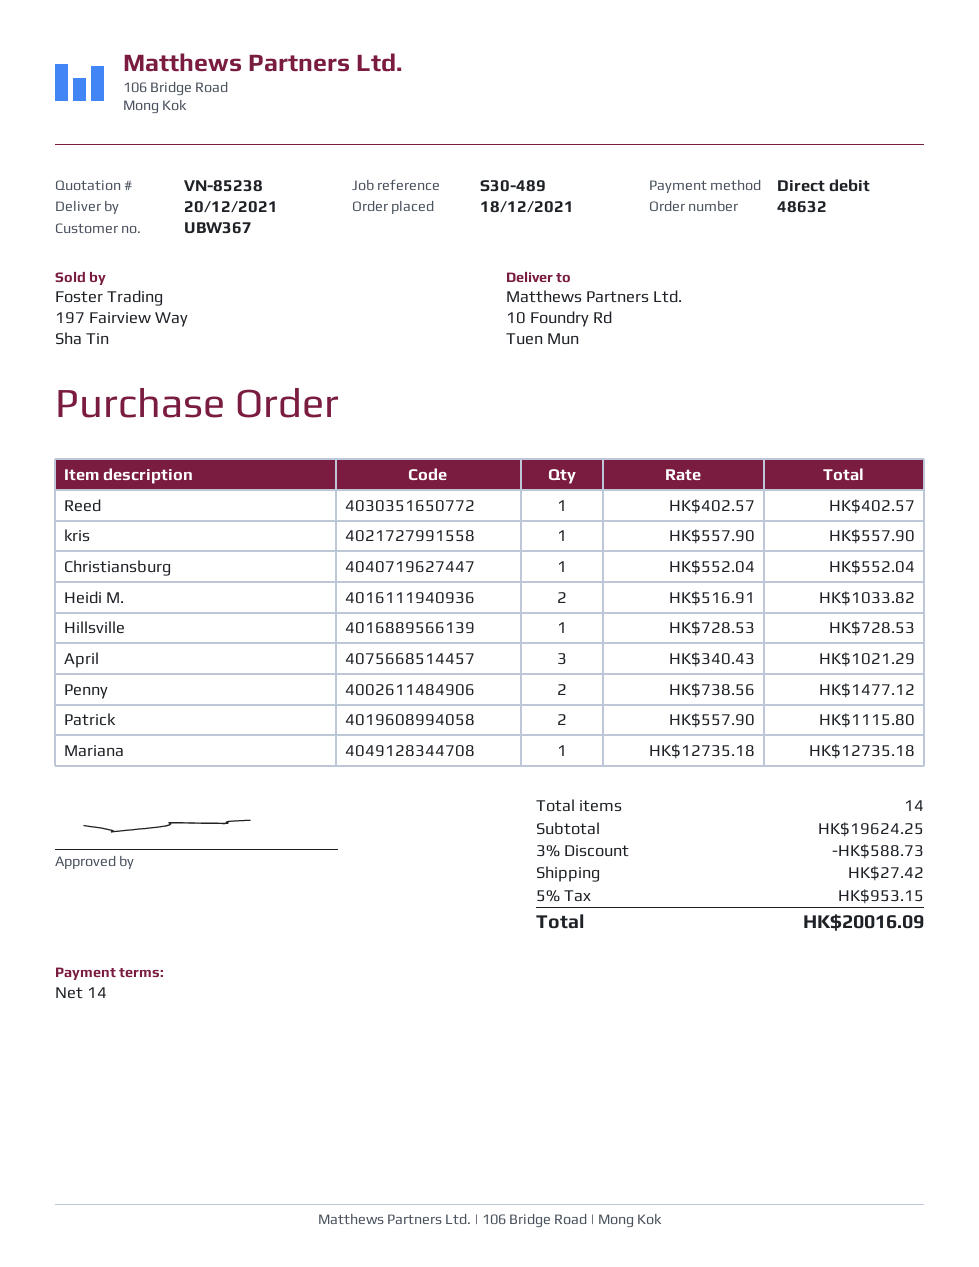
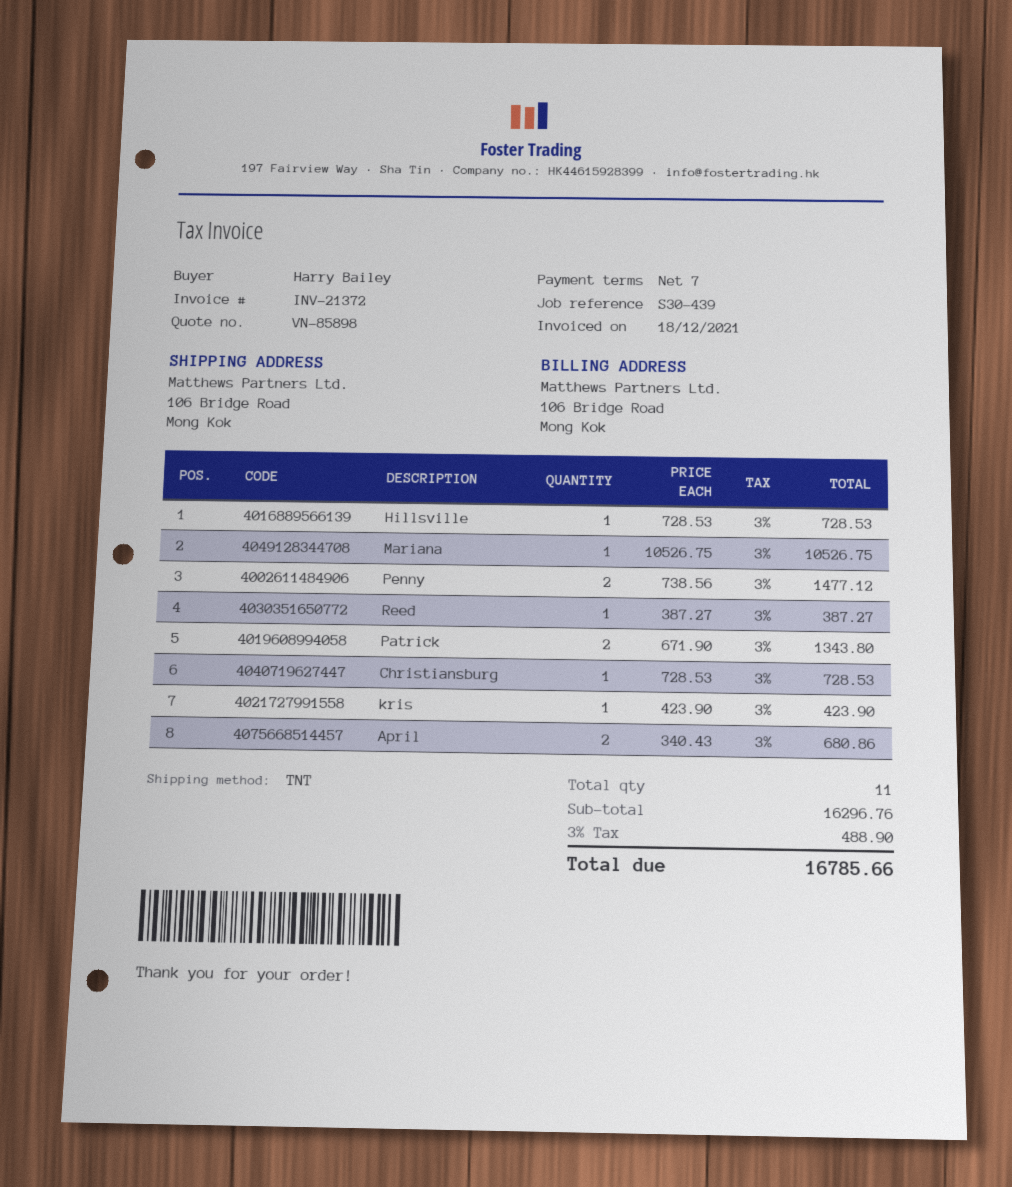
quote number: VN-85238 -> VN-85898
payment terms: 14 days -> 7 days
reference: S30-489 -> S30-439
ship to: 10 Foundry Rd, Tuen Mun -> 106 Bridge Road, Mong Kok
Reed: 1 x 402.57 = 402.57 -> 1 x 387.27 = 387.27
kris: 1 x 557.90 = 557.90 -> 1 x 423.90 = 423.90
Christiansburg: 1 x 552.04 = 552.04 -> 1 x 728.53 = 728.53
Heidi M.: 2 x 516.91 = 1033.82 -> none
April: 3 x 340.43 = 1021.29 -> 2 x 340.43 = 680.86
Patrick: 2 x 557.90 = 1115.80 -> 2 x 671.90 = 1343.80
Mariana: 1 x 12735.18 = 12735.18 -> 1 x 10526.75 = 10526.75
total quantity: 14 -> 11
subtotal: 19624.25 -> 16296.76
discount: 3% = 588.73 -> none
shipping: 27.42 -> none
tax: 5% = 953.15 -> 3% = 488.90
total: 20016.09 -> 16785.66

